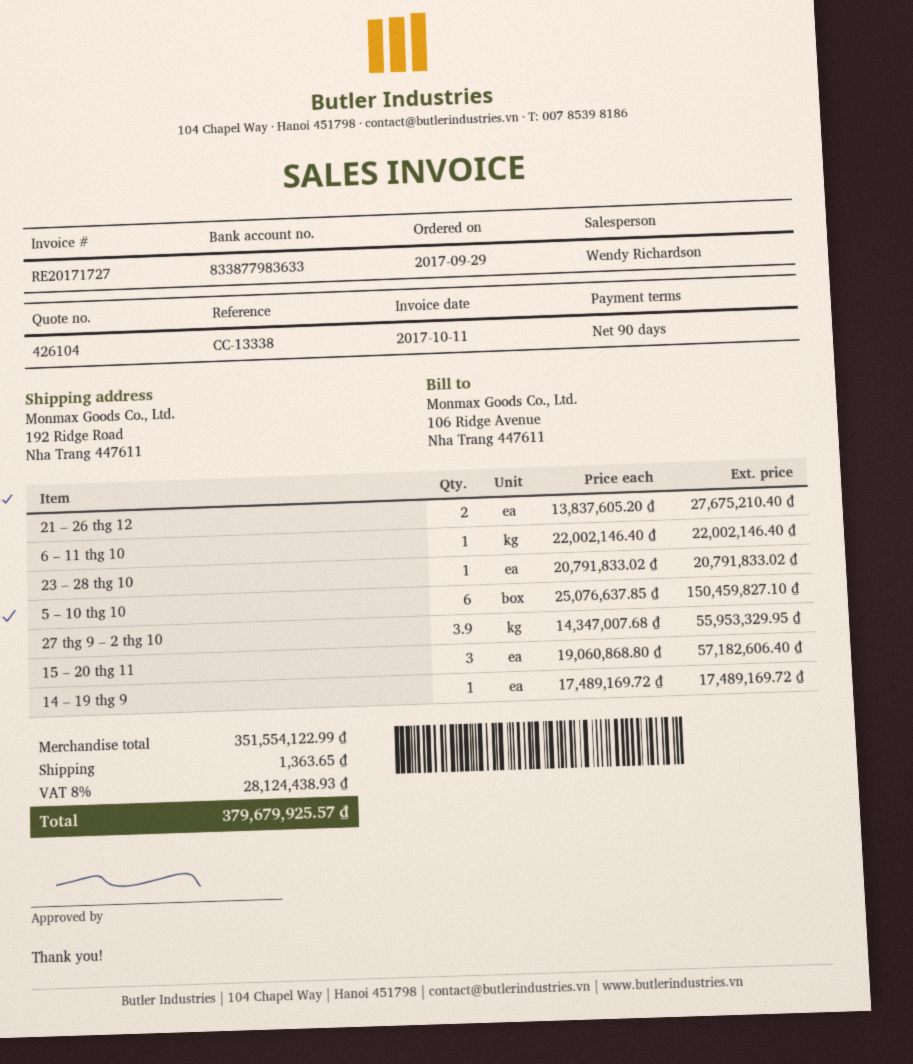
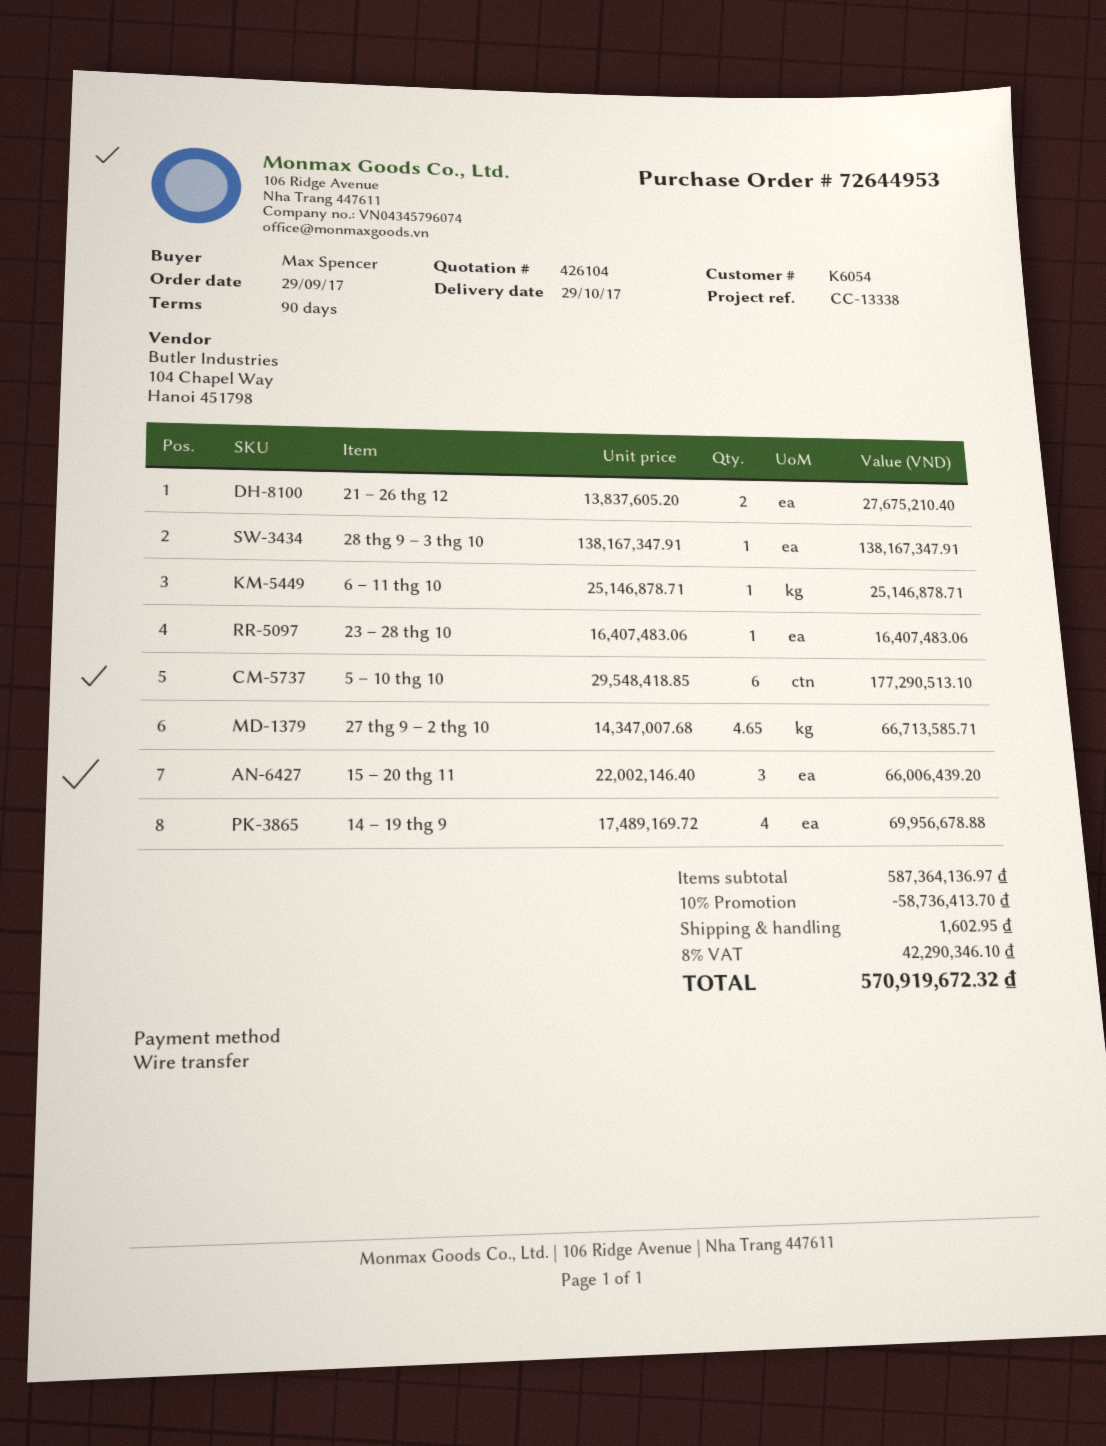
6 – 11 thg 10: 1 x 22002146.40 = 22002146.40 -> 1 x 25146878.71 = 25146878.71
23 – 28 thg 10: 1 x 20791833.02 = 20791833.02 -> 1 x 16407483.06 = 16407483.06
5 – 10 thg 10: 6 x 25076637.85 = 150459827.10 -> 6 x 29548418.85 = 177290513.10
27 thg 9 – 2 thg 10: 3.9 x 14347007.68 = 55953329.95 -> 4.65 x 14347007.68 = 66713585.71
15 – 20 thg 11: 3 x 19060868.80 = 57182606.40 -> 3 x 22002146.40 = 66006439.20
14 – 19 thg 9: 1 x 17489169.72 = 17489169.72 -> 4 x 17489169.72 = 69956678.88
28 thg 9 – 3 thg 10: none -> 1 x 138167347.91 = 138167347.91
subtotal: 351554122.99 -> 587364136.97
discount: none -> 10% = 58736413.70
shipping: 1363.65 -> 1602.95
tax: 8% = 28124438.93 -> 8% = 42290346.10
total: 379679925.57 -> 570919672.32

